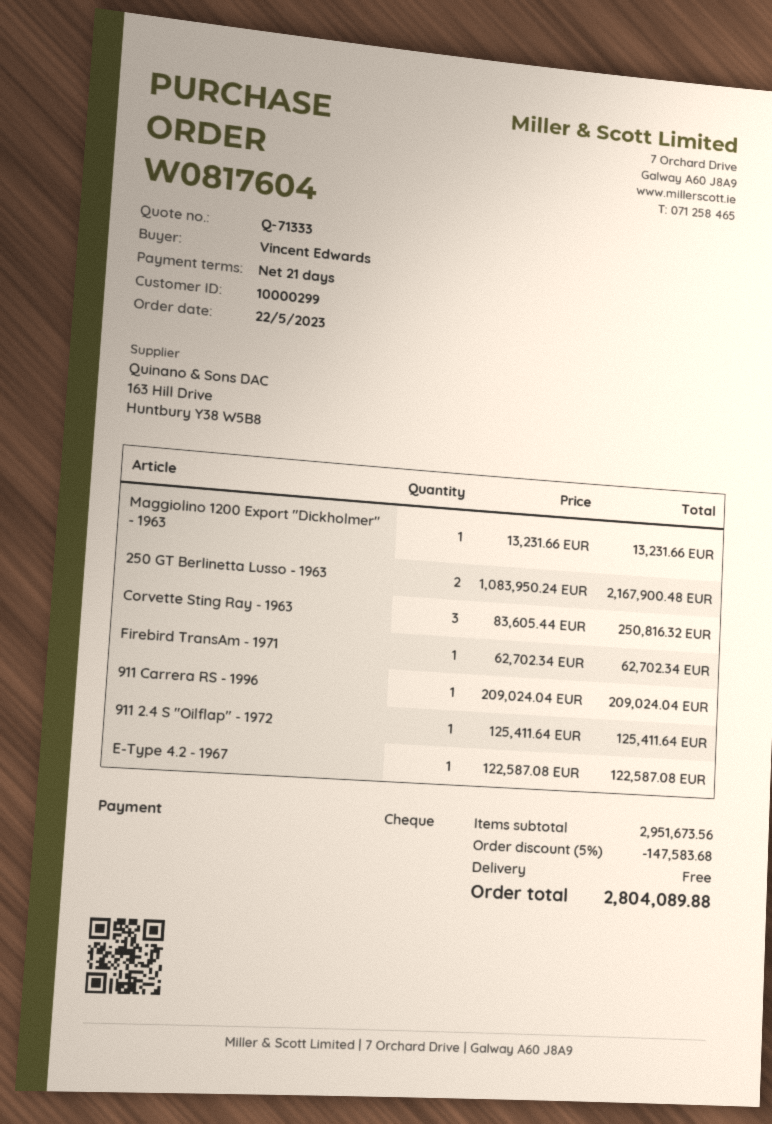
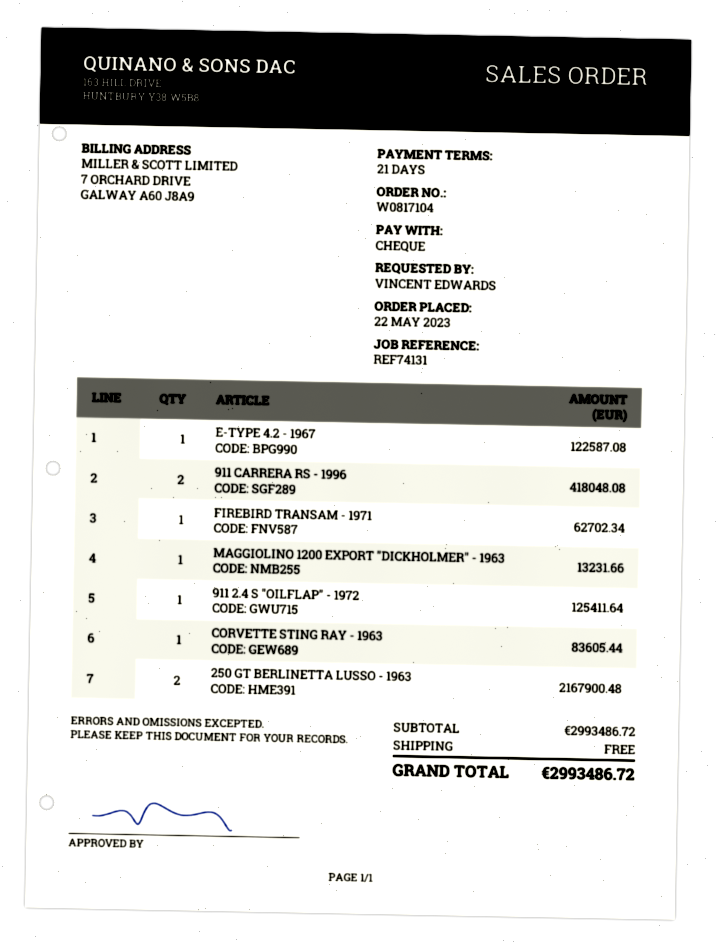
order number: W0817604 -> W0817104
Corvette Sting Ray - 1963: 3 for 250816.32 -> 1 for 83605.44
911 Carrera RS - 1996: 1 for 209024.04 -> 2 for 418048.08
subtotal: 2951673.56 -> 2993486.72
discount: 5% = 147583.68 -> none
total: 2804089.88 -> 2993486.72

